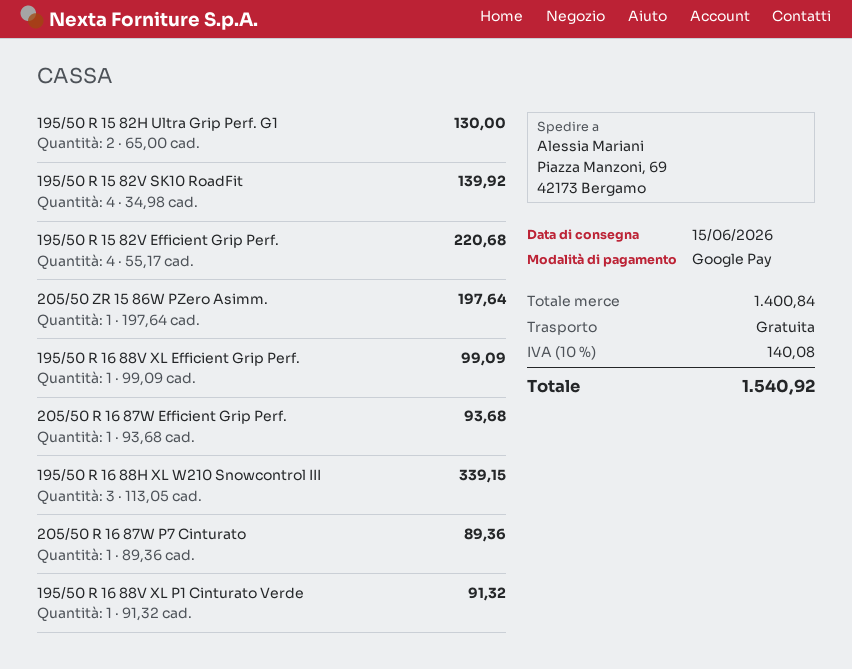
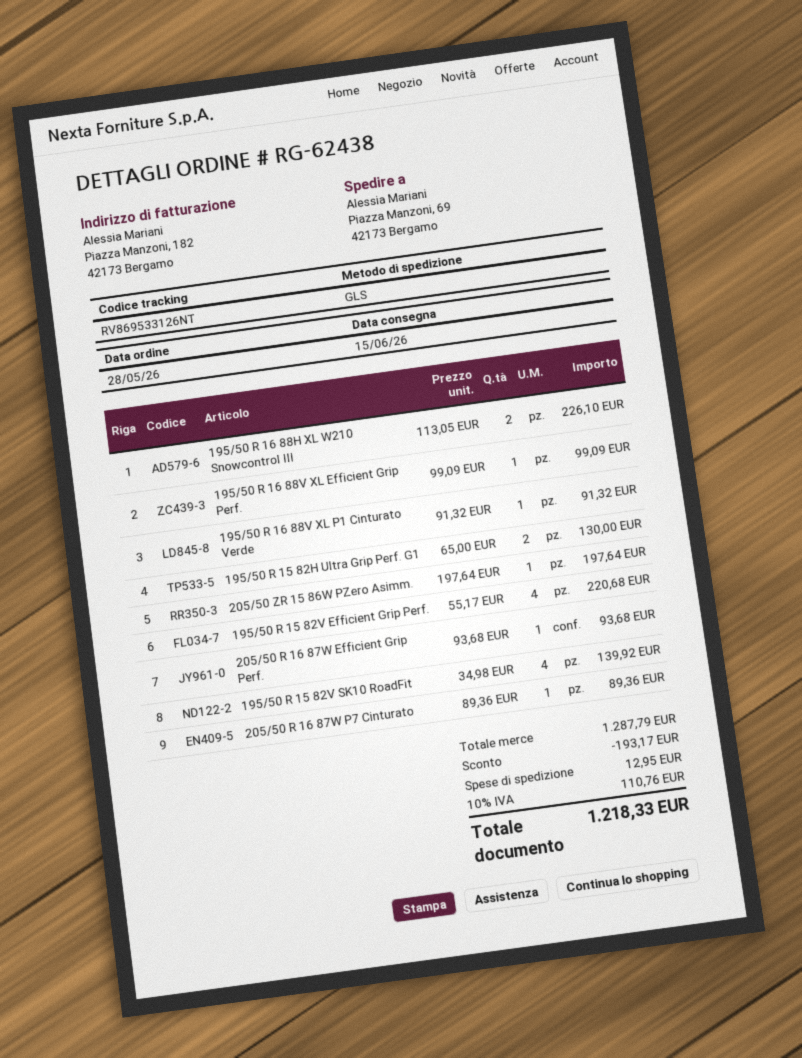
195/50 R 16 88H XL W210 Snowcontrol III: 3 x 113.05 = 339.15 -> 2 x 113.05 = 226.10
subtotal: 1400.84 -> 1287.79
discount: none -> 193.17
shipping: 0.00 -> 12.95
tax: 10% = 140.08 -> 10% = 110.76
total: 1540.92 -> 1218.33

